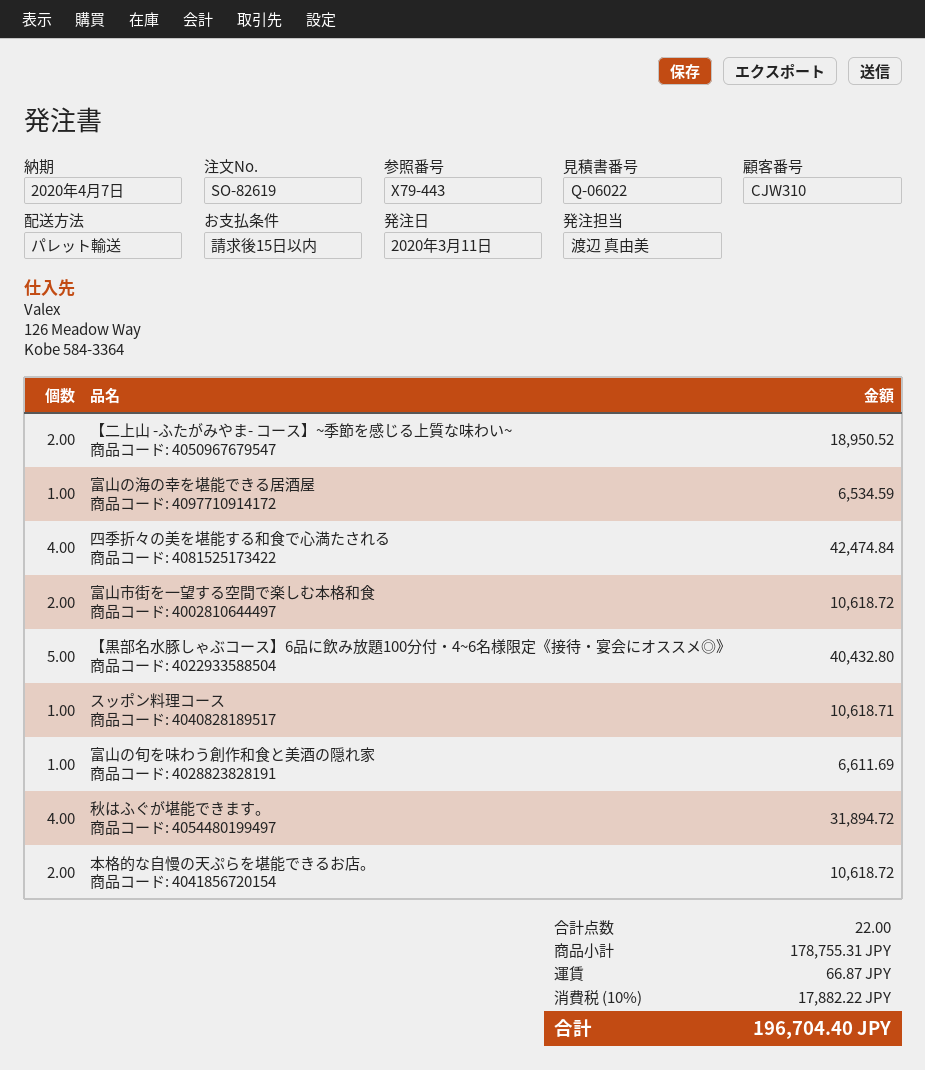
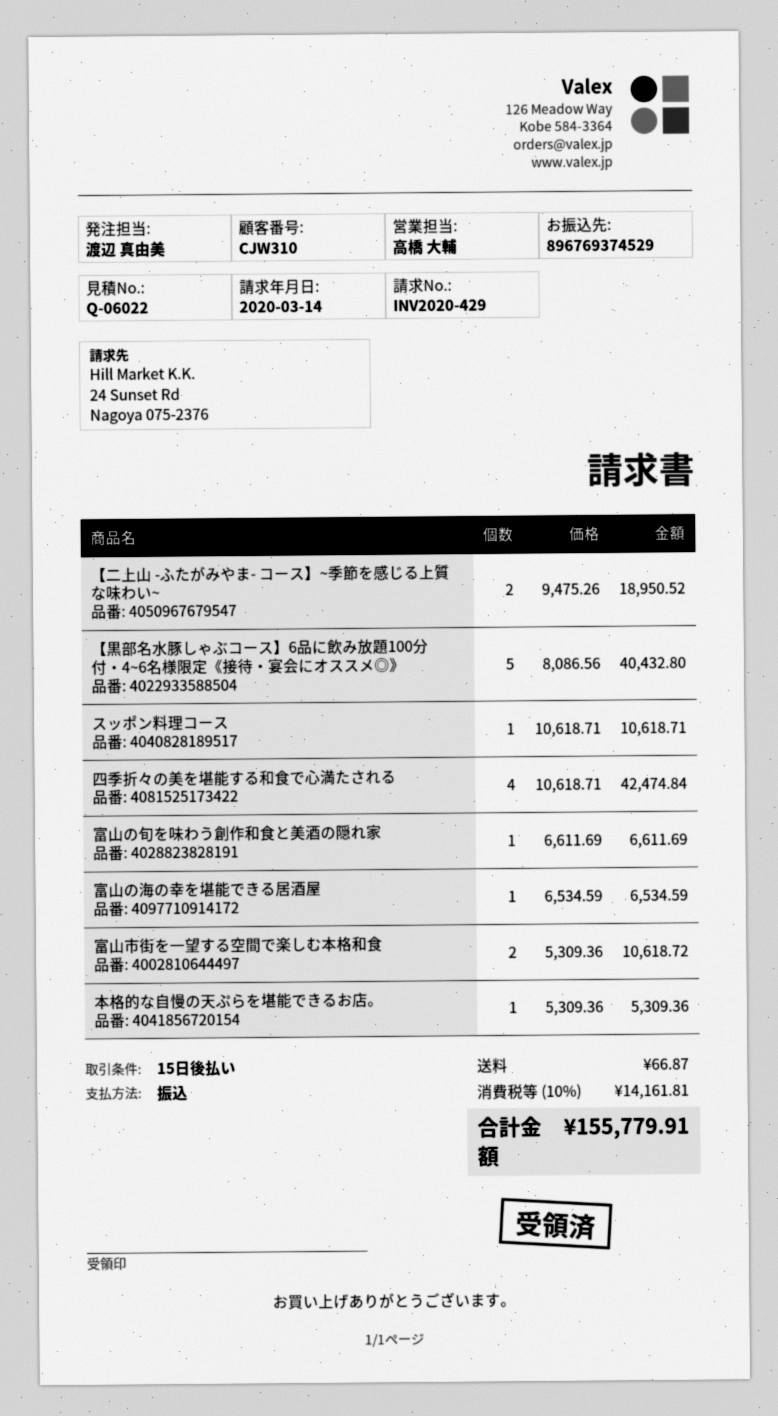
秋はふぐが堪能できます。: 4 for 31894.72 -> none
本格的な自慢の天ぷらを堪能できるお店。: 2 for 10618.72 -> 1 for 5309.36
tax: 10% = 17882.22 -> 10% = 14161.81
total: 196704.40 -> 155779.91

